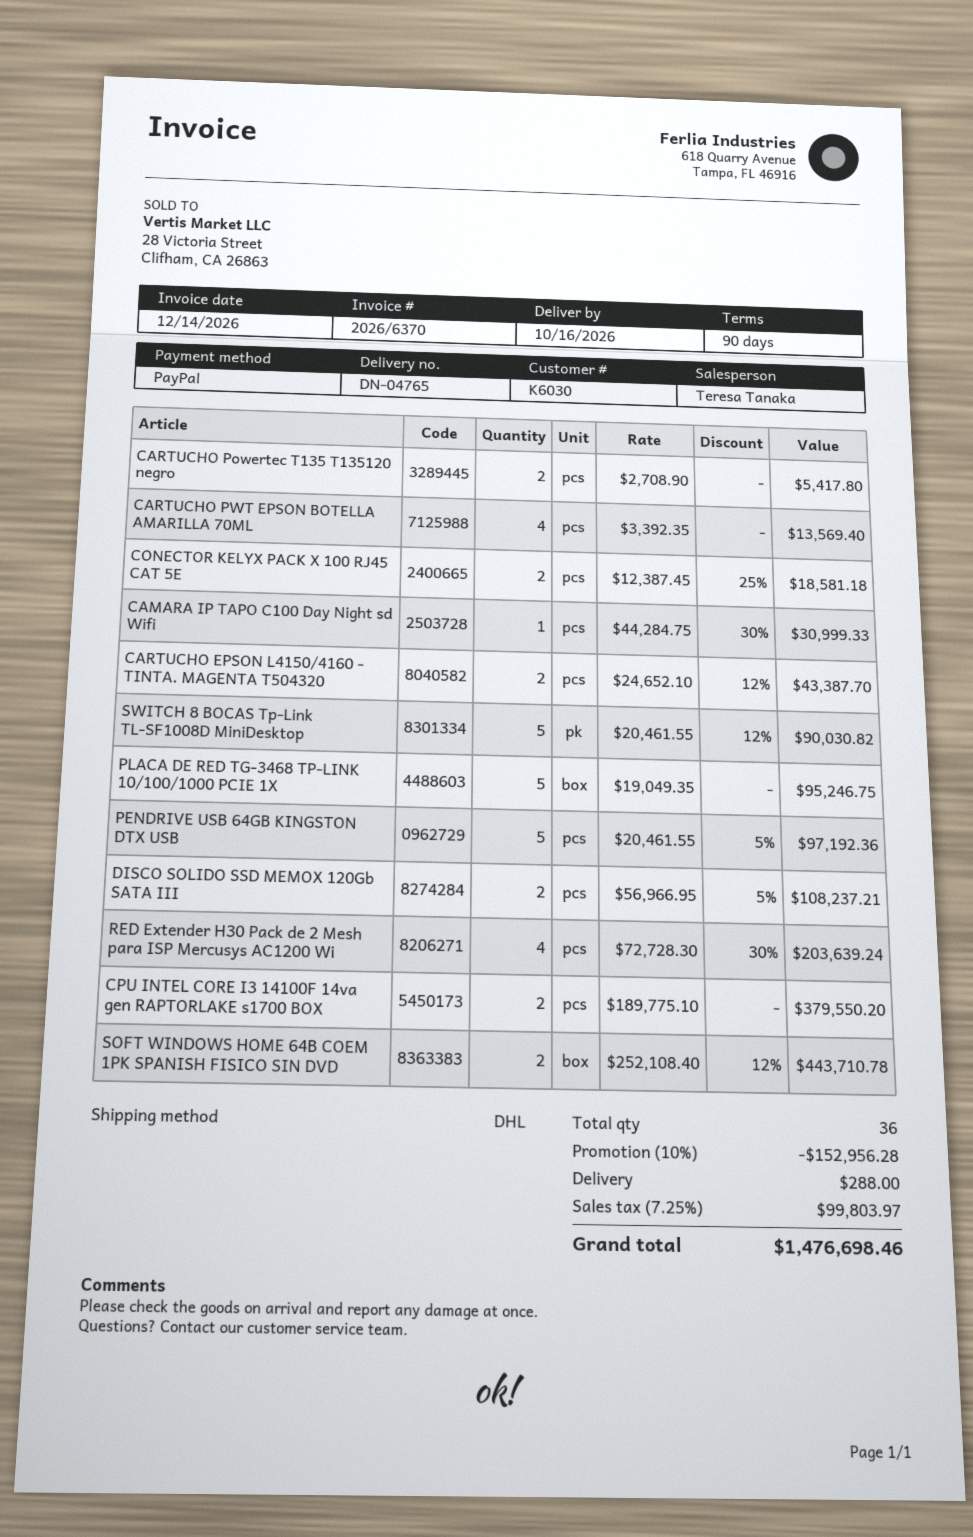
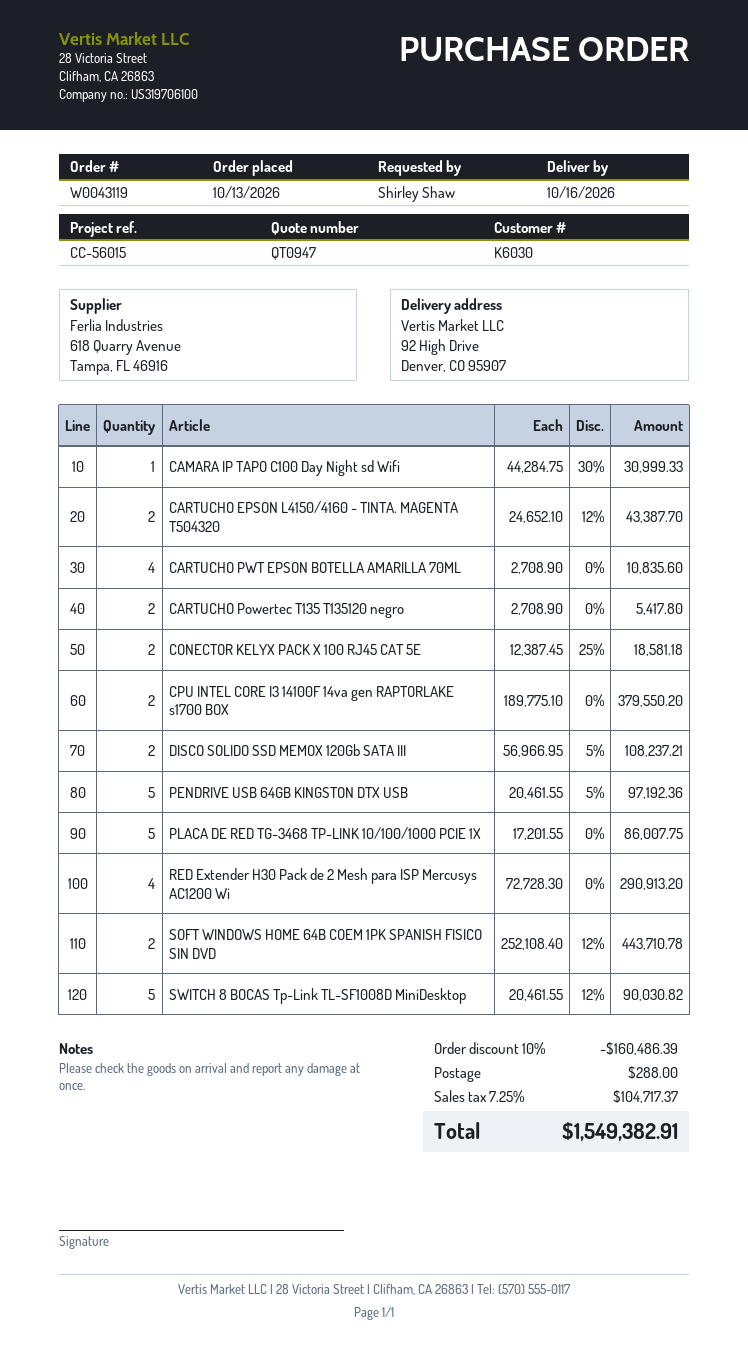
CARTUCHO PWT EPSON BOTELLA AMARILLA 70ML: 4 x 3392.35 = 13569.40 -> 4 x 2708.90 = 10835.60
PLACA DE RED TG-3468 TP-LINK 10/100/1000 PCIE 1X: 5 x 19049.35 = 95246.75 -> 5 x 17201.55 = 86007.75
RED Extender H30 Pack de 2 Mesh para ISP Mercusys AC1200 Wi: 4 x 72728.30 - 30% = 203639.24 -> 4 x 72728.30 = 290913.20
discount: 10% = 152956.28 -> 10% = 160486.39
tax: 7.25% = 99803.97 -> 7.25% = 104717.37
total: 1476698.46 -> 1549382.91

